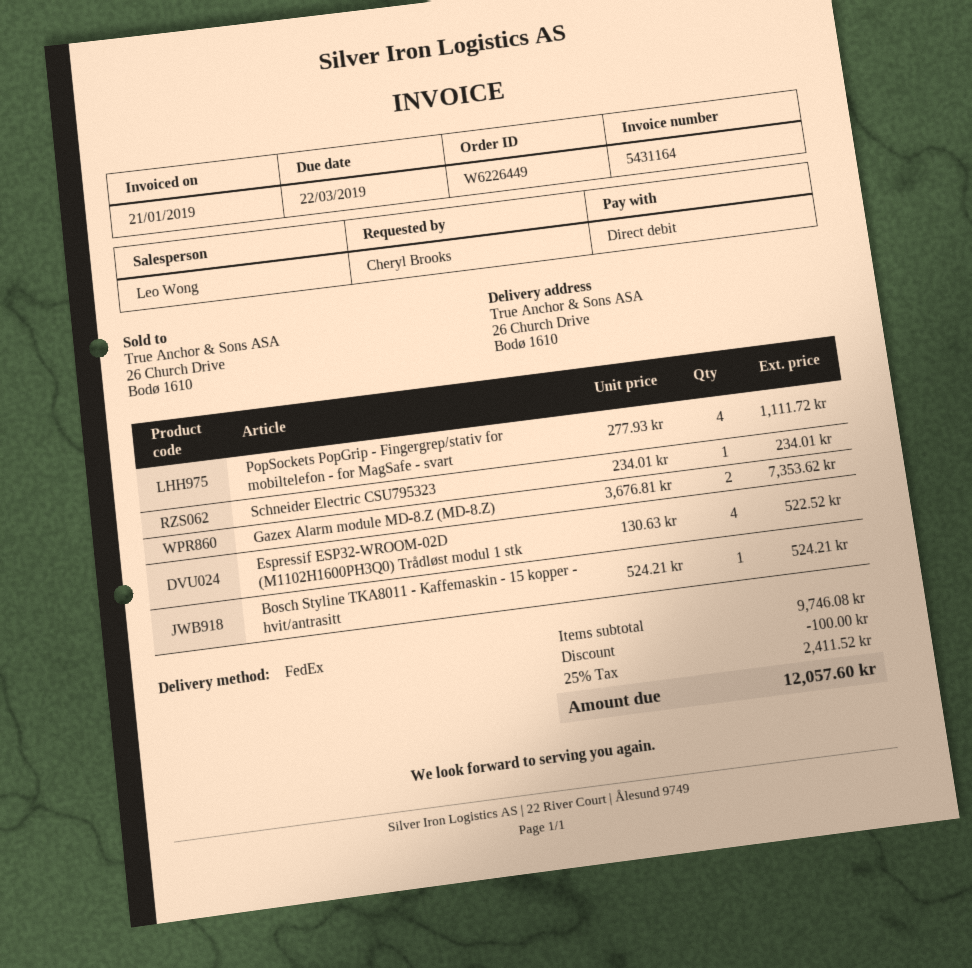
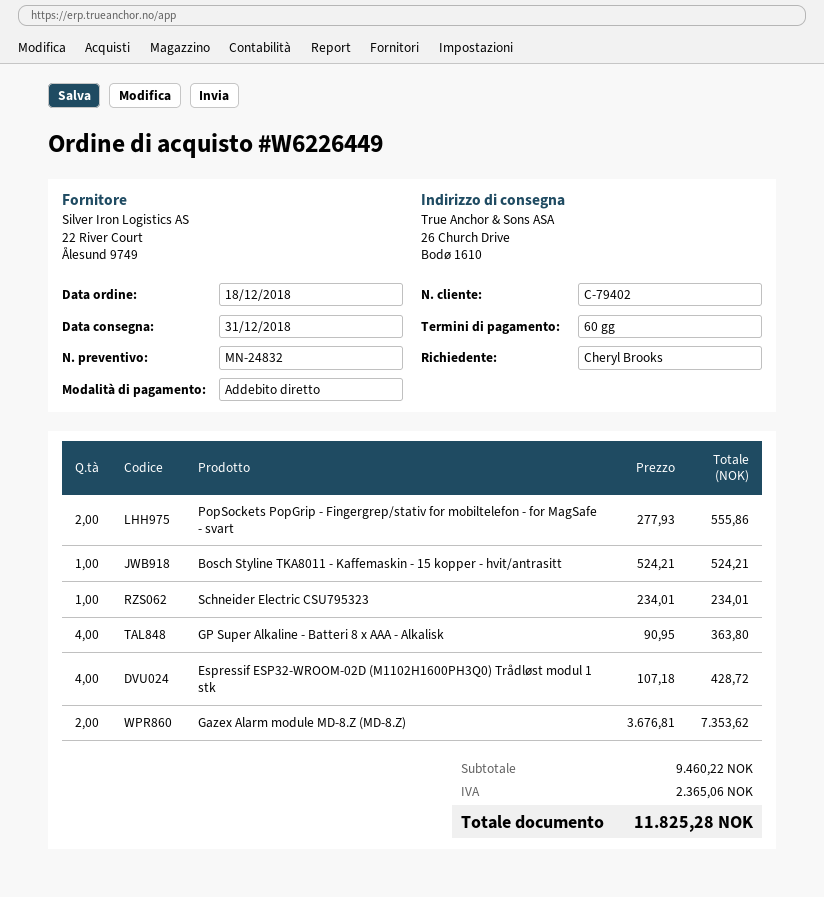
PopSockets PopGrip - Fingergrep/stativ for mobiltelefon - for MagSafe - svart: 4 x 277.93 = 1111.72 -> 2 x 277.93 = 555.86
Espressif ESP32-WROOM-02D (M1102H1600PH3Q0) Trådløst modul 1 stk: 4 x 130.63 = 522.52 -> 4 x 107.18 = 428.72
GP Super Alkaline - Batteri 8 x AAA - Alkalisk: none -> 4 x 90.95 = 363.80
subtotal: 9746.08 -> 9460.22
discount: 100.00 -> none
tax: 2411.52 -> 2365.06
total: 12057.60 -> 11825.28

